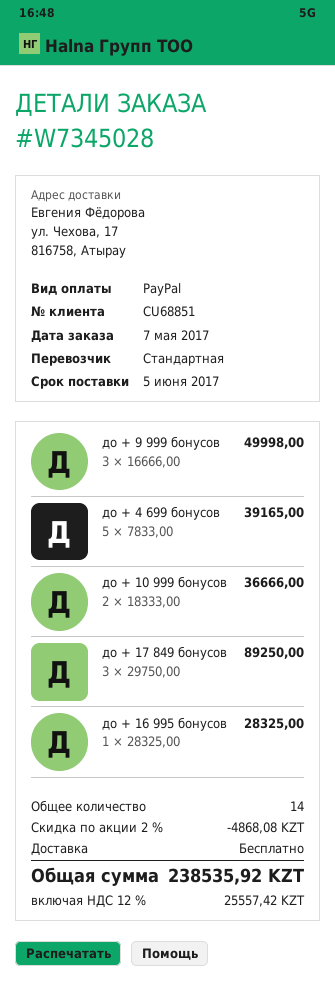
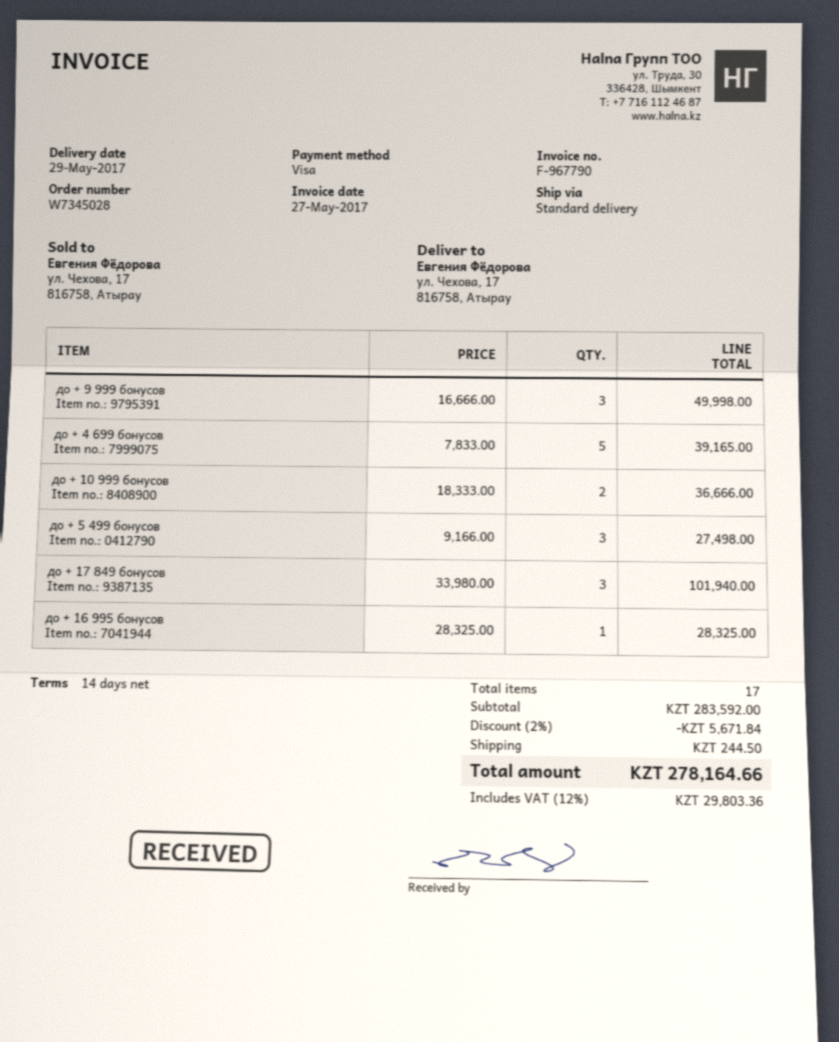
delivery date: 2017-06-05 -> 2017-05-29
payment method: PayPal -> Visa
до + 17 849 бонусов: 3 x 29750.00 = 89250.00 -> 3 x 33980.00 = 101940.00
до + 5 499 бонусов: none -> 3 x 9166.00 = 27498.00
total quantity: 14 -> 17
discount: 2% = 4868.08 -> 2% = 5671.84
shipping: 0.00 -> 244.50
tax: 12% = 25557.42 -> 12% = 29803.36
total: 238535.92 -> 278164.66

